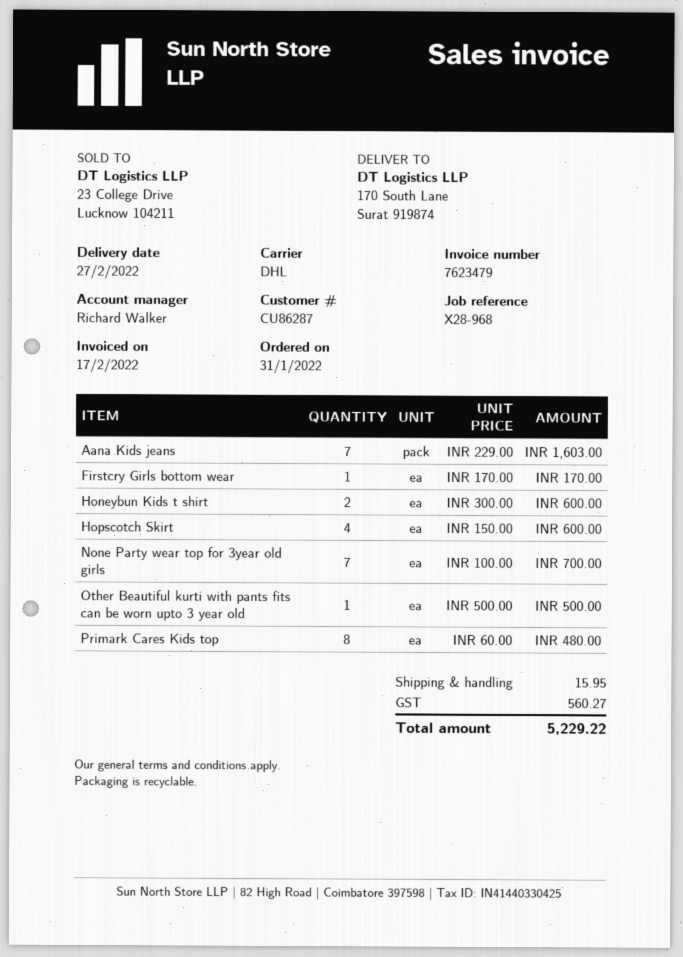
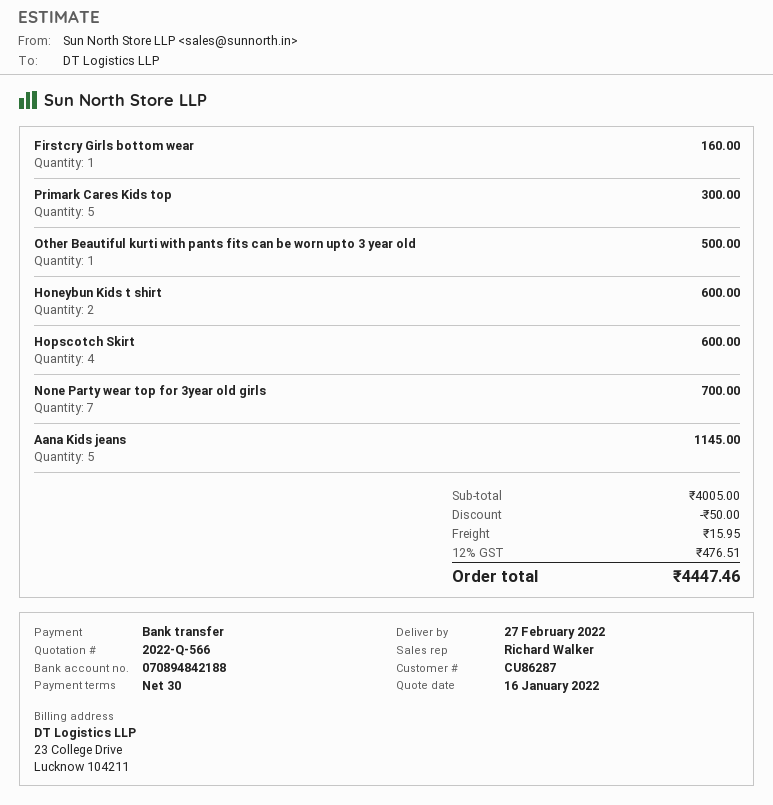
Aana Kids jeans: 7 for 1603.00 -> 5 for 1145.00
Firstcry Girls bottom wear: 1 for 170.00 -> 1 for 160.00
Primark Cares Kids top: 8 for 480.00 -> 5 for 300.00
discount: none -> 50.00
tax: 560.27 -> 476.51
total: 5229.22 -> 4447.46

